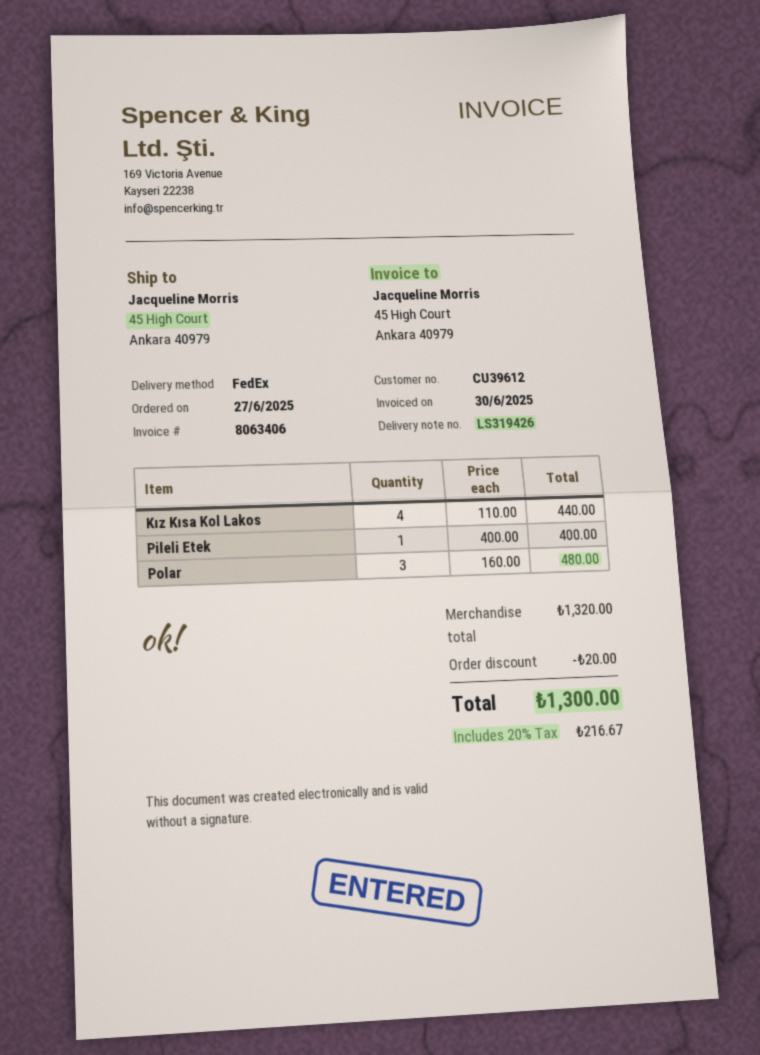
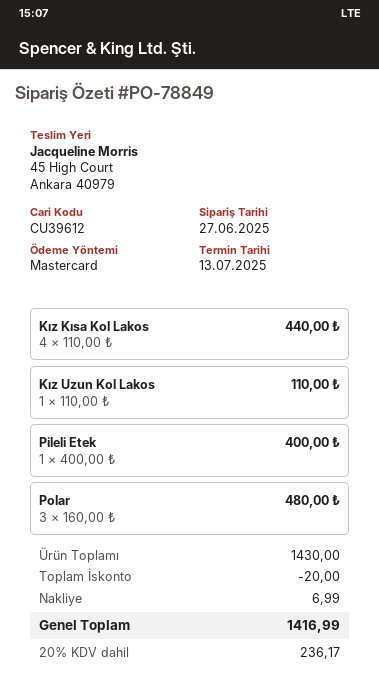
Kız Uzun Kol Lakos: none -> 1 x 110.00 = 110.00
subtotal: 1320.00 -> 1430.00
shipping: none -> 6.99
tax: 20% = 216.67 -> 20% = 236.17
total: 1300.00 -> 1416.99

